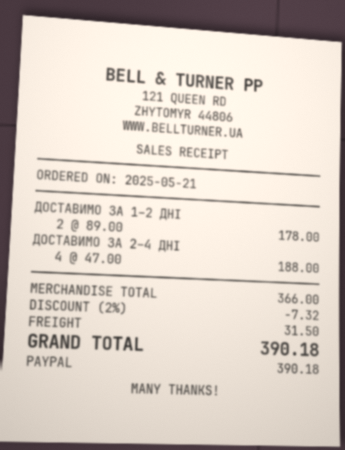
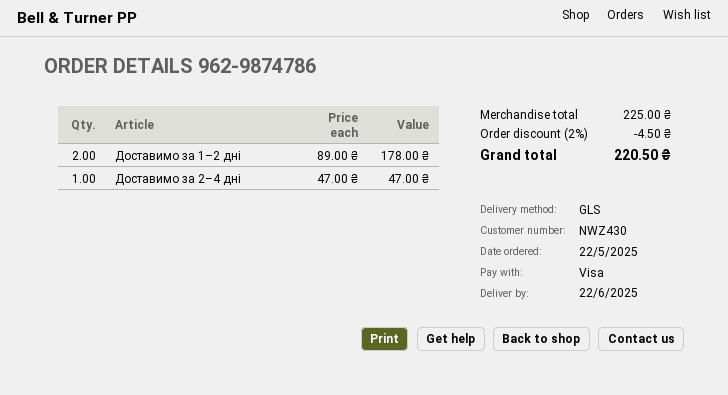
order date: 2025-05-21 -> 2025-05-22
payment method: PayPal -> Visa
ДОСТАВИМО ЗА 2–4 ДНІ: 4 x 47.00 = 188.00 -> 1 x 47.00 = 47.00
subtotal: 366.00 -> 225.00
discount: 2% = 7.32 -> 2% = 4.50
shipping: 31.50 -> none
total: 390.18 -> 220.50

